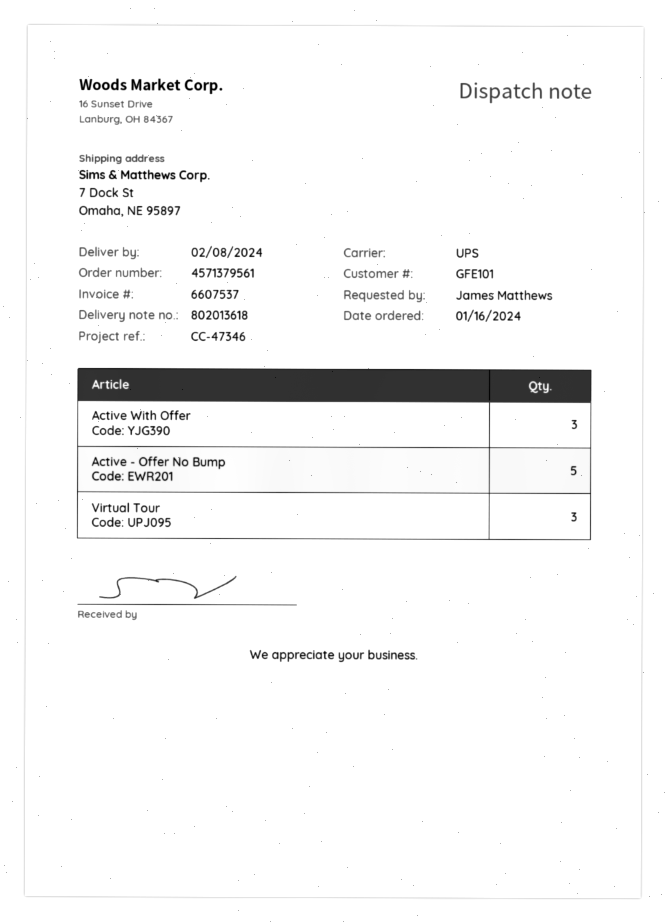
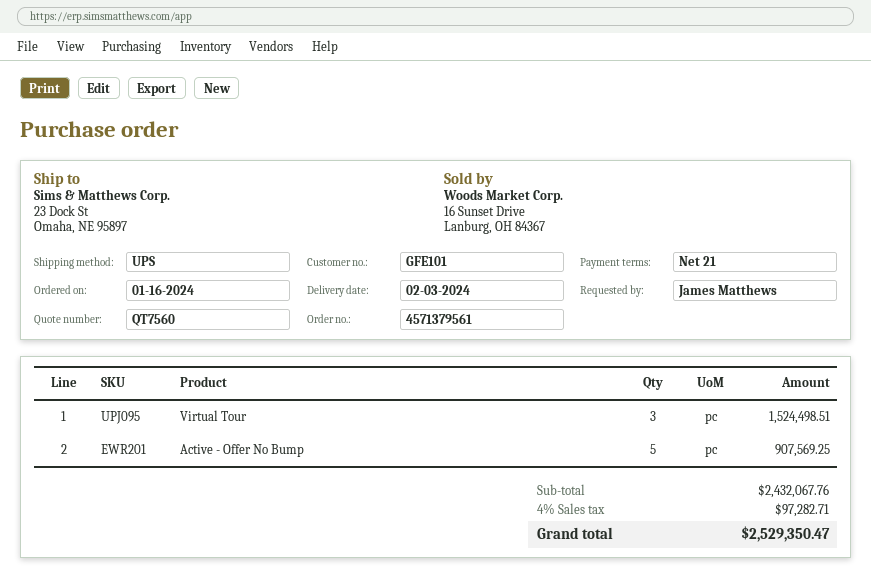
delivery date: 2024-02-08 -> 2024-02-03
ship to: 7 Dock St, Omaha, NE 95897 -> 23 Dock St, Omaha, NE 95897
Active With Offer: 3 -> none

